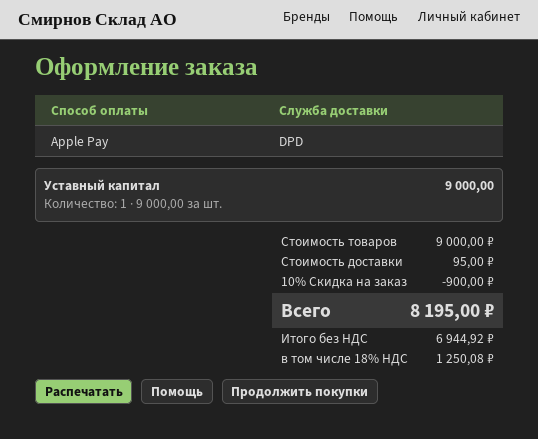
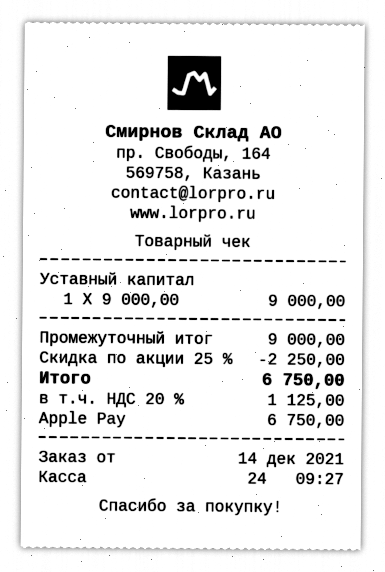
discount: 10% = 900.00 -> 25% = 2250.00
shipping: 95.00 -> none
tax: 18% = 1250.08 -> 20% = 1125.00
total: 8195.00 -> 6750.00

